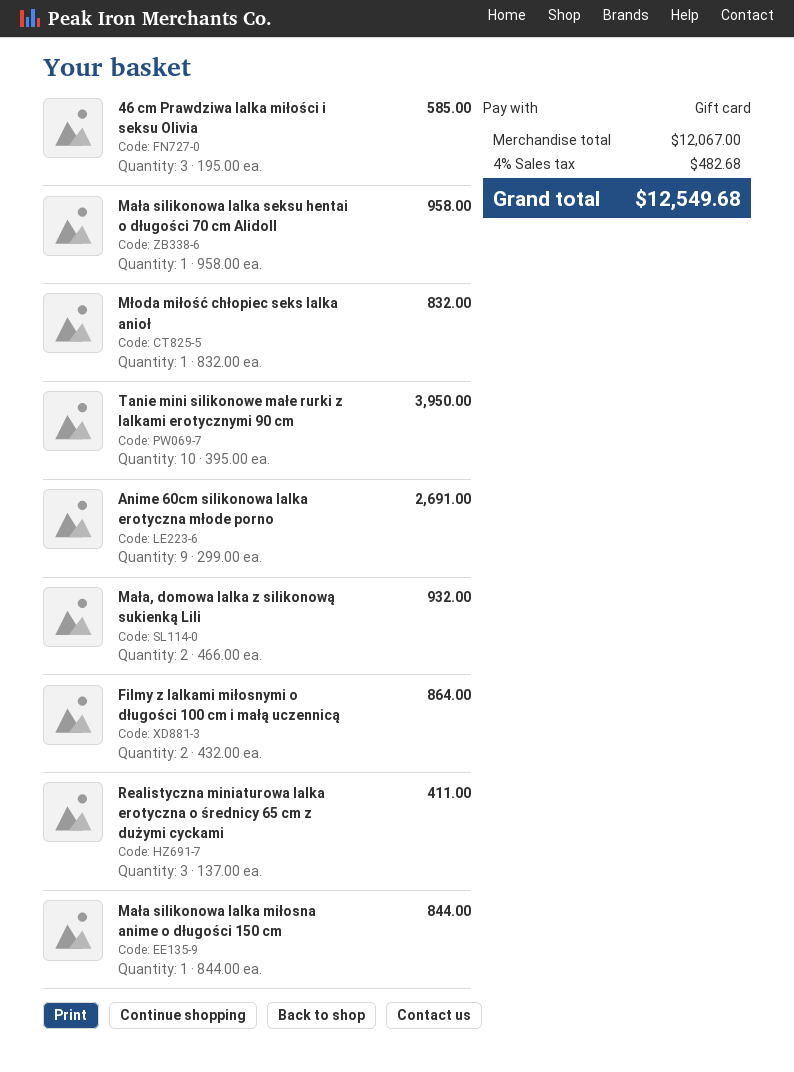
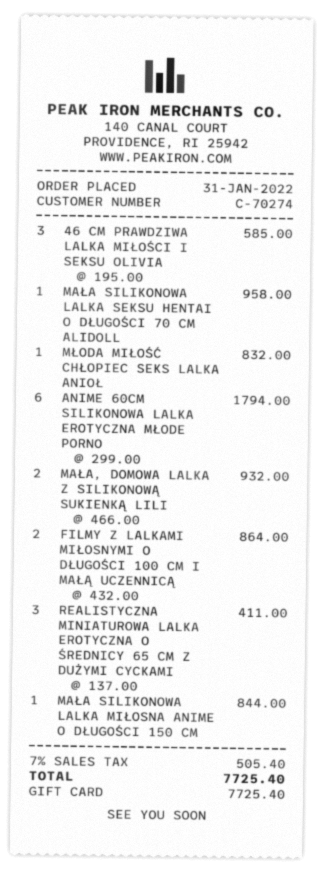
Tanie mini silikonowe małe rurki z lalkami erotycznymi 90 cm: 10 x 395.00 = 3950.00 -> none
Anime 60cm silikonowa lalka erotyczna młode porno: 9 x 299.00 = 2691.00 -> 6 x 299.00 = 1794.00
tax: 4% = 482.68 -> 7% = 505.40
total: 12549.68 -> 7725.40

